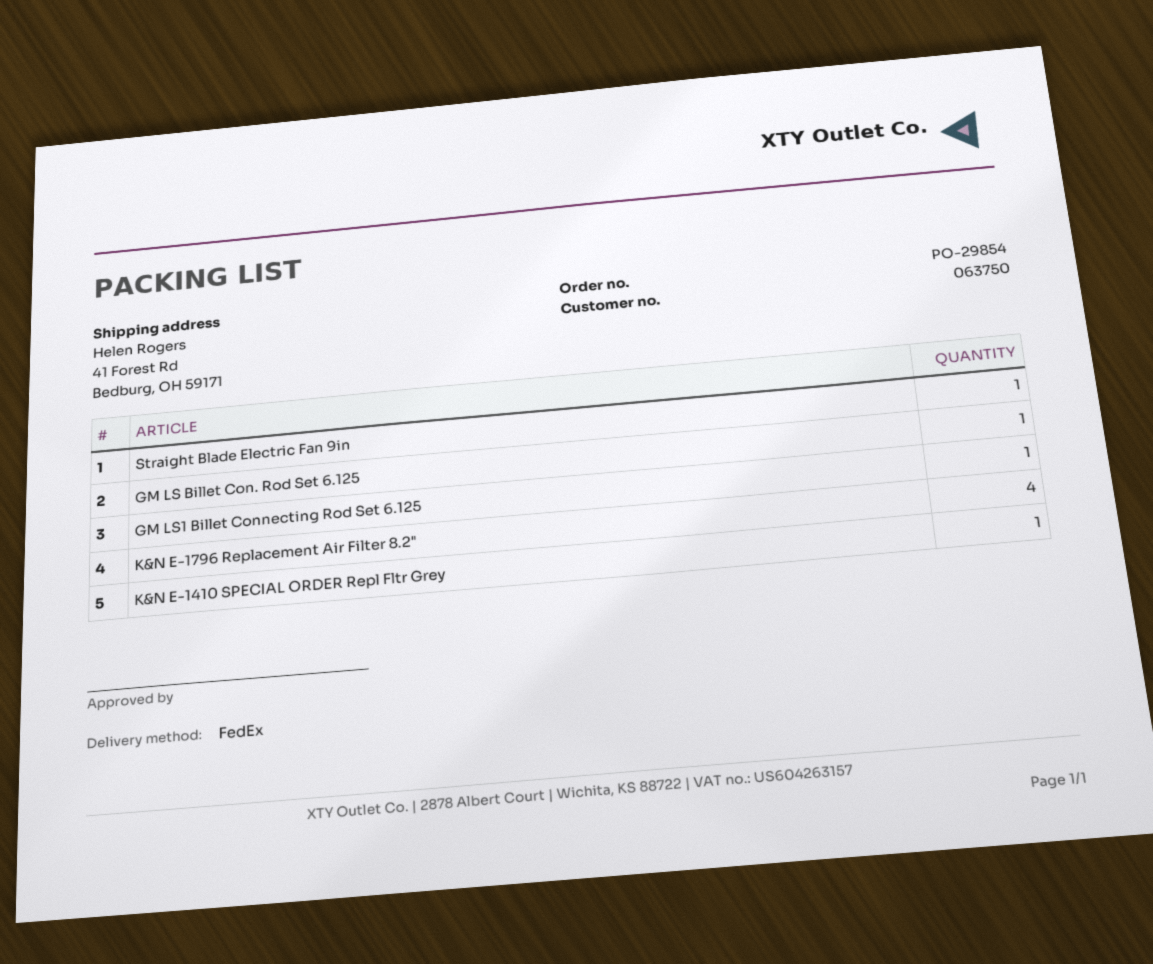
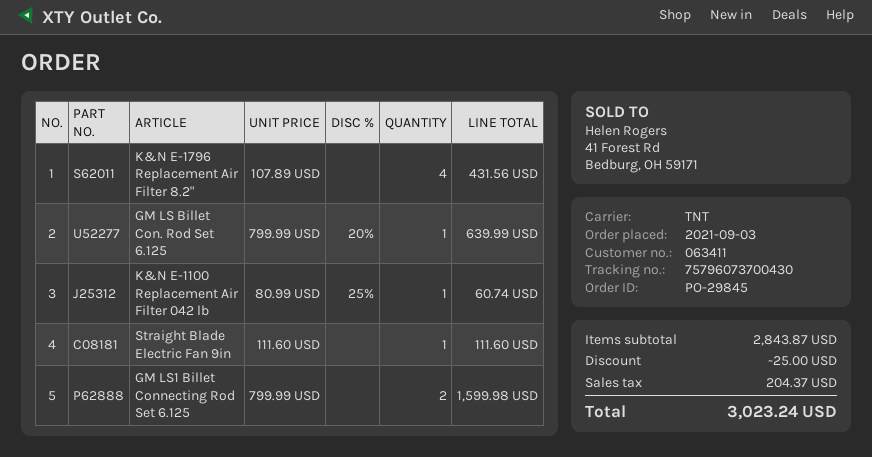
order number: PO-29854 -> PO-29845
customer number: 063750 -> 063411
shipping method: FedEx -> TNT
GM LS1 Billet Connecting Rod Set 6.125: 1 -> 2
K&N E-1410 SPECIAL ORDER Repl Fltr Grey: 1 -> none
K&N E-1100 Replacement Air Filter 042 lb: none -> 1

